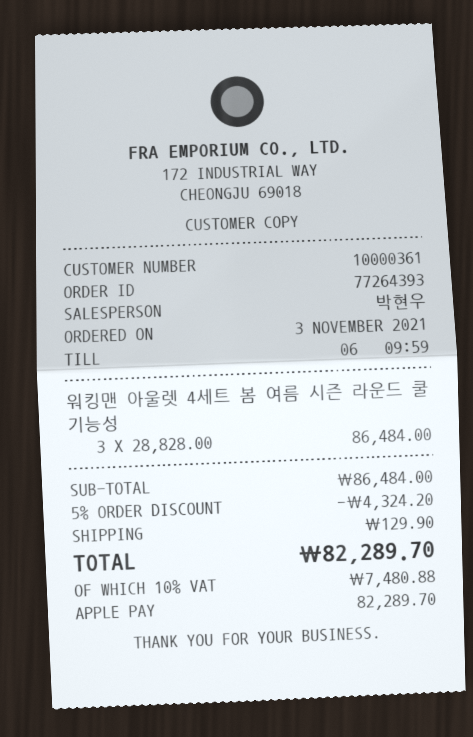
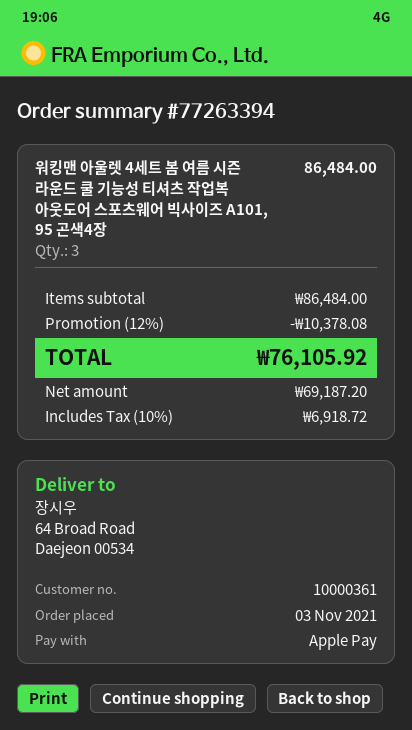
order number: 77264393 -> 77263394
discount: 5% = 4324.20 -> 12% = 10378.08
shipping: 129.90 -> none
tax: 10% = 7480.88 -> 10% = 6918.72
total: 82289.70 -> 76105.92

